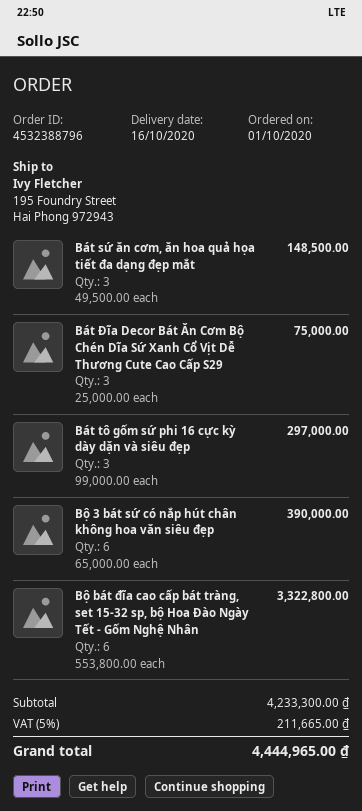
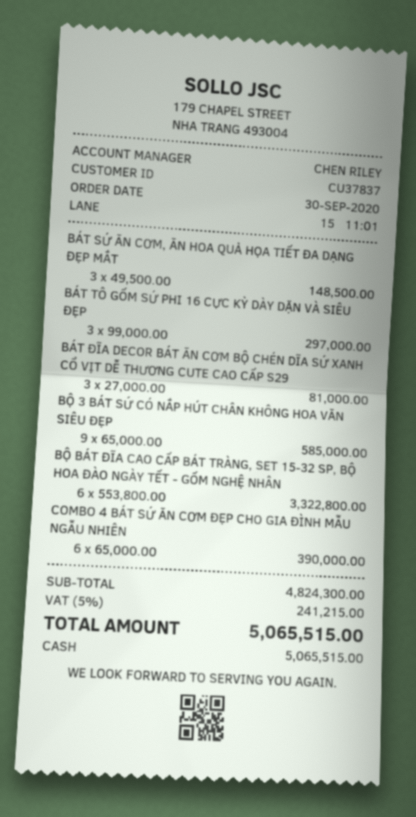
order date: 2020-10-01 -> 2020-09-30
Bát Đĩa Decor Bát Ăn Cơm Bộ Chén Dĩa Sứ Xanh Cổ Vịt Dễ Thương Cute Cao Cấp S29: 3 x 25000.00 = 75000.00 -> 3 x 27000.00 = 81000.00
Bộ 3 bát sứ có nắp hút chân không hoa văn siêu đẹp: 6 x 65000.00 = 390000.00 -> 9 x 65000.00 = 585000.00
COMBO 4 BÁT SỨ ĂN CƠM ĐẸP CHO GIA ĐÌNH MẪU NGẪU NHIÊN: none -> 6 x 65000.00 = 390000.00
subtotal: 4233300.00 -> 4824300.00
tax: 5% = 211665.00 -> 5% = 241215.00
total: 4444965.00 -> 5065515.00

